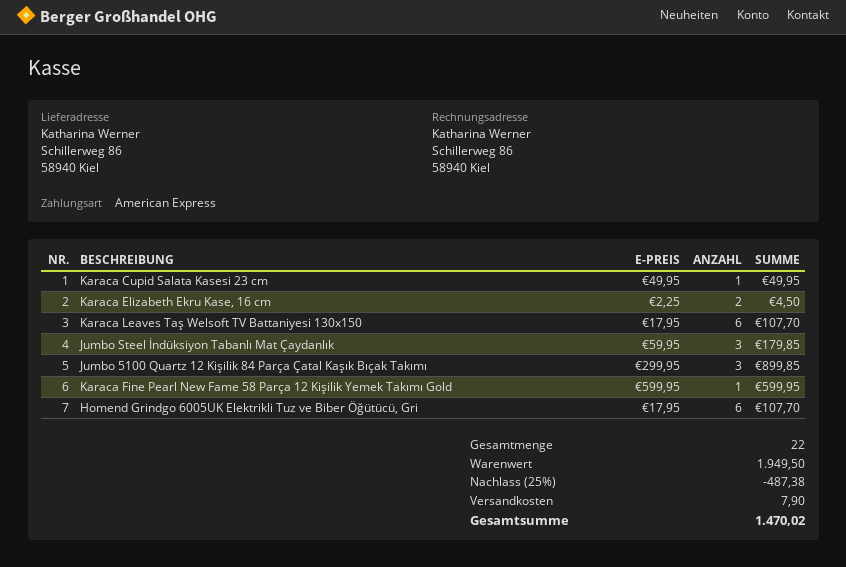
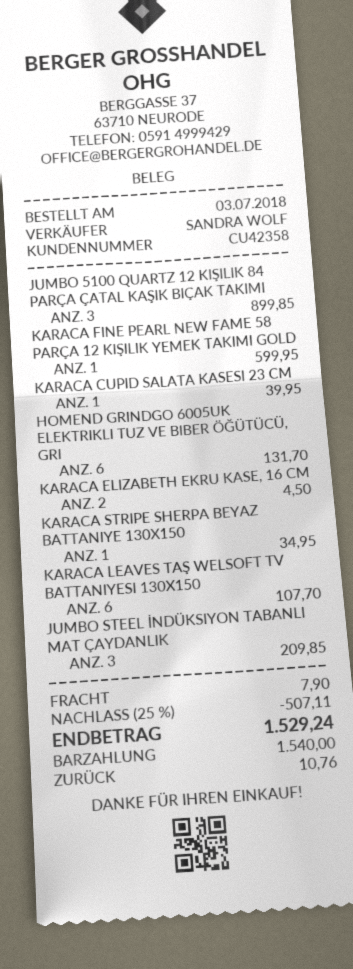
payment method: American Express -> cash
Karaca Cupid Salata Kasesi 23 cm: 1 for 49.95 -> 1 for 39.95
Jumbo Steel İndüksiyon Tabanlı Mat Çaydanlık: 3 for 179.85 -> 3 for 209.85
Homend Grindgo 6005UK Elektrikli Tuz ve Biber Öğütücü, Gri: 6 for 107.70 -> 6 for 131.70
KARACA STRIPE SHERPA BEYAZ BATTANIYE 130X150: none -> 1 for 34.95
discount: 25% = 487.38 -> 25% = 507.11
total: 1470.02 -> 1529.24

